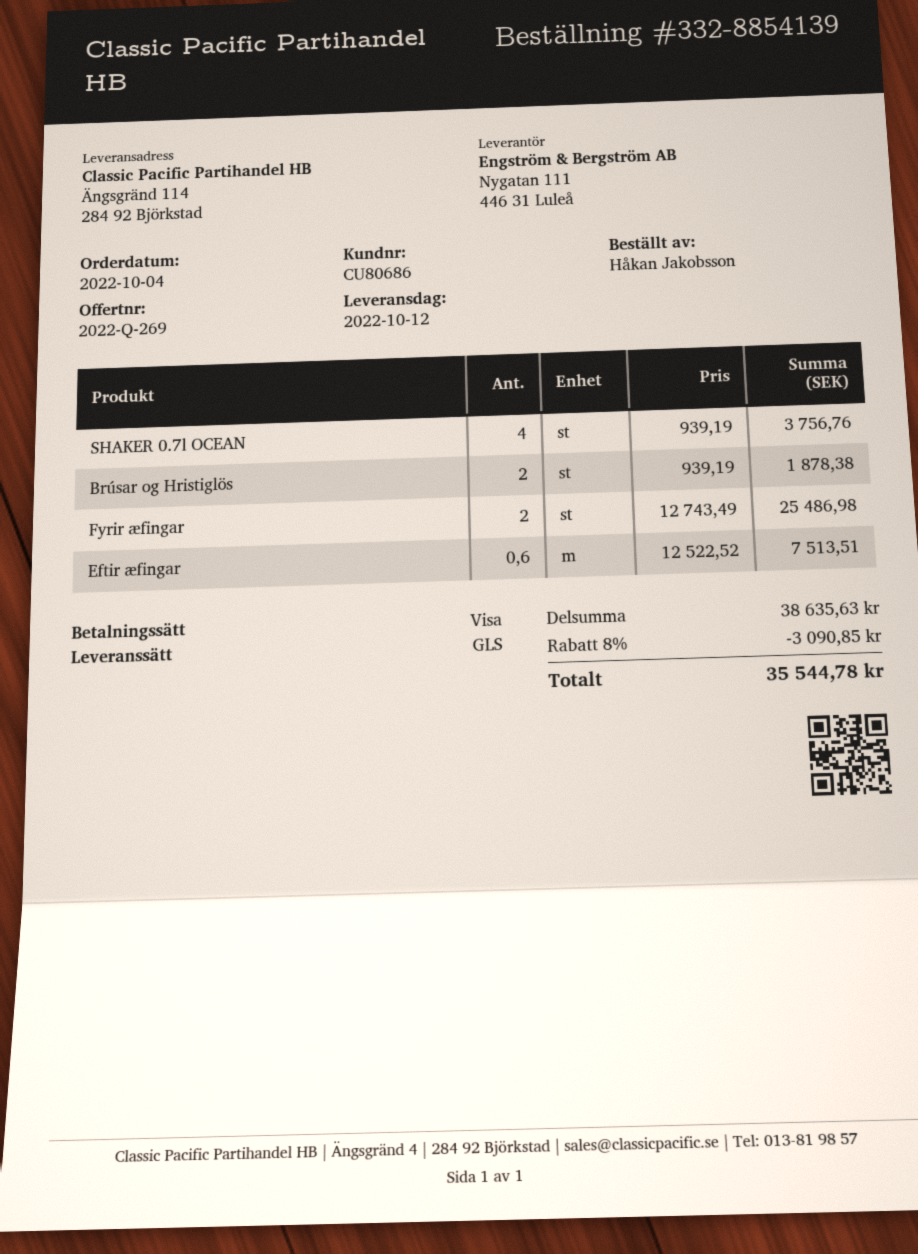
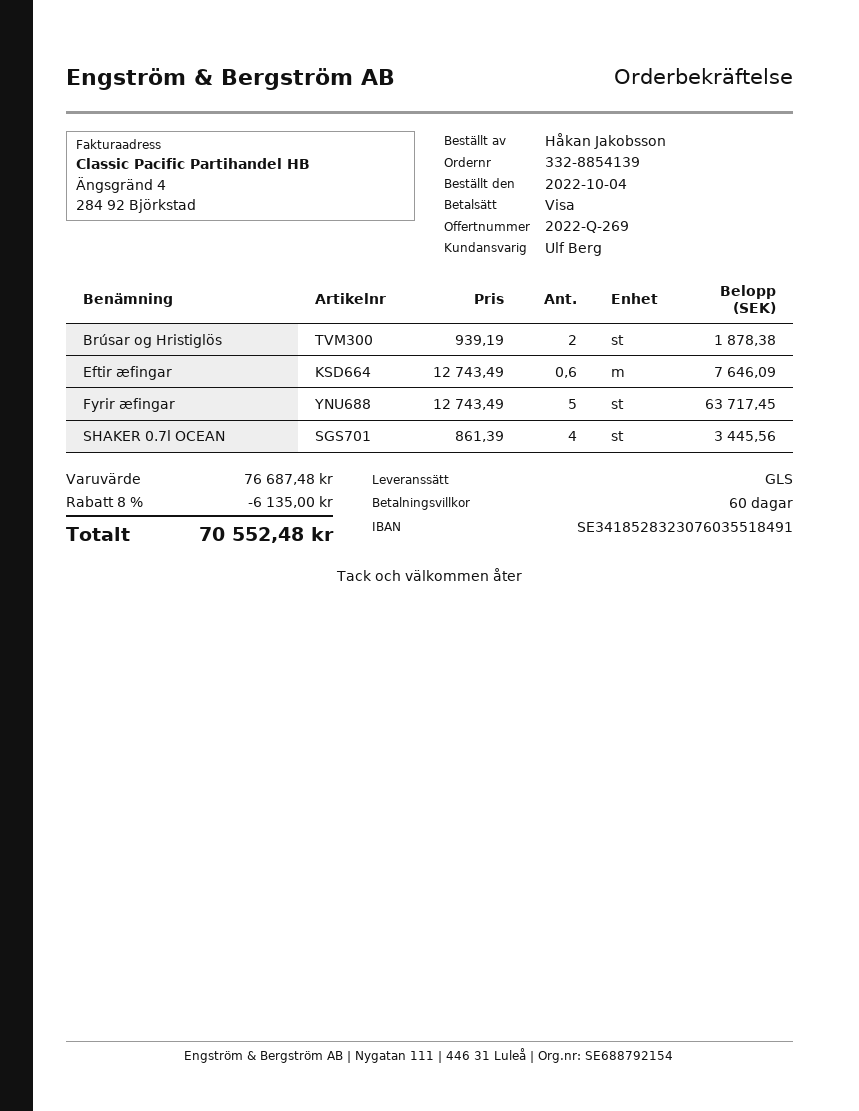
SHAKER 0.7l OCEAN: 4 x 939.19 = 3756.76 -> 4 x 861.39 = 3445.56
Fyrir æfingar: 2 x 12743.49 = 25486.98 -> 5 x 12743.49 = 63717.45
Eftir æfingar: 0.6 x 12522.52 = 7513.51 -> 0.6 x 12743.49 = 7646.09
subtotal: 38635.63 -> 76687.48
discount: 8% = 3090.85 -> 8% = 6135.00
total: 35544.78 -> 70552.48

